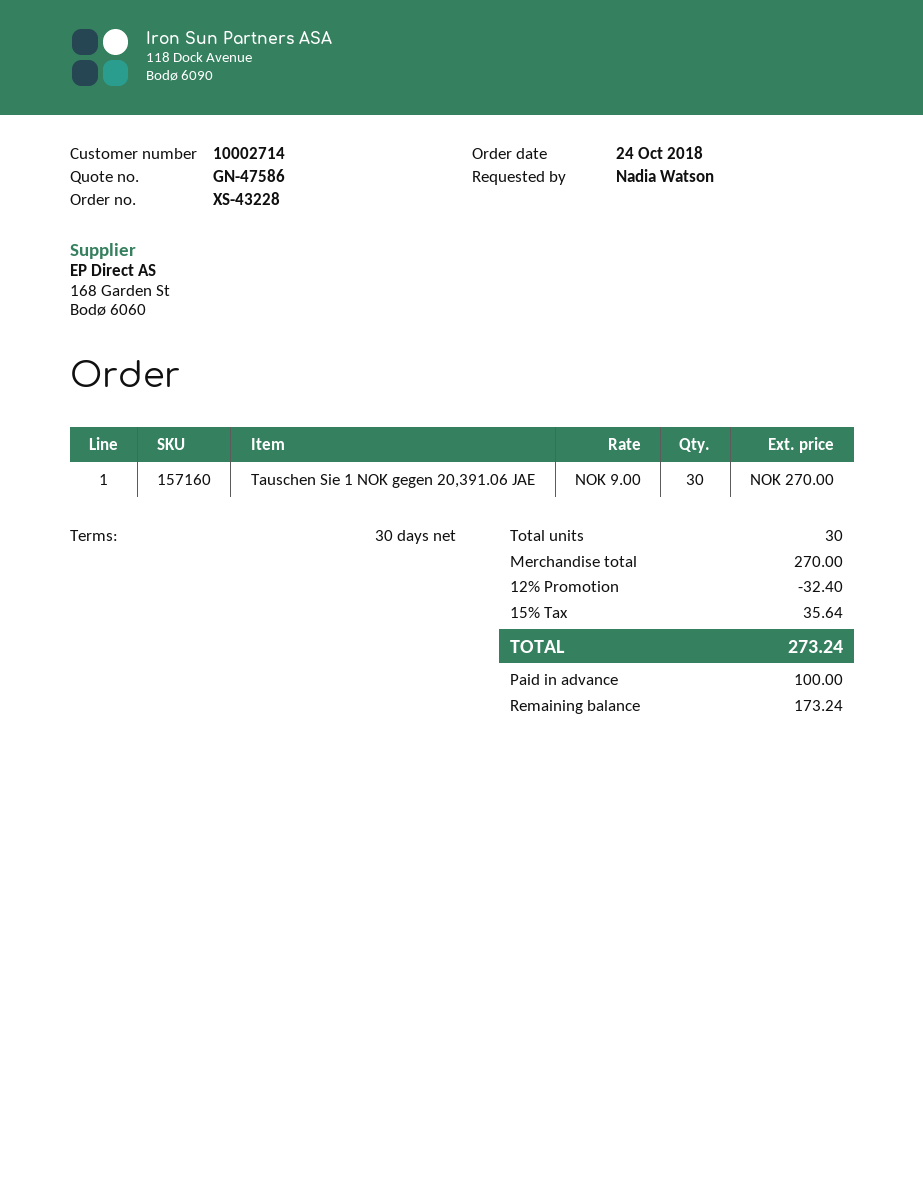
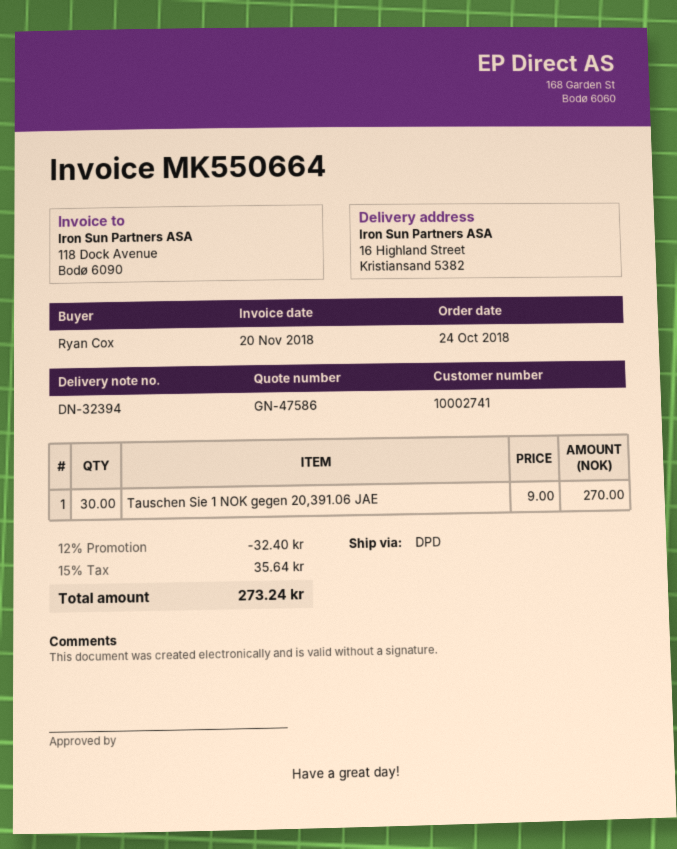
customer number: 10002714 -> 10002741
ordered by: Nadia Watson -> Ryan Cox

